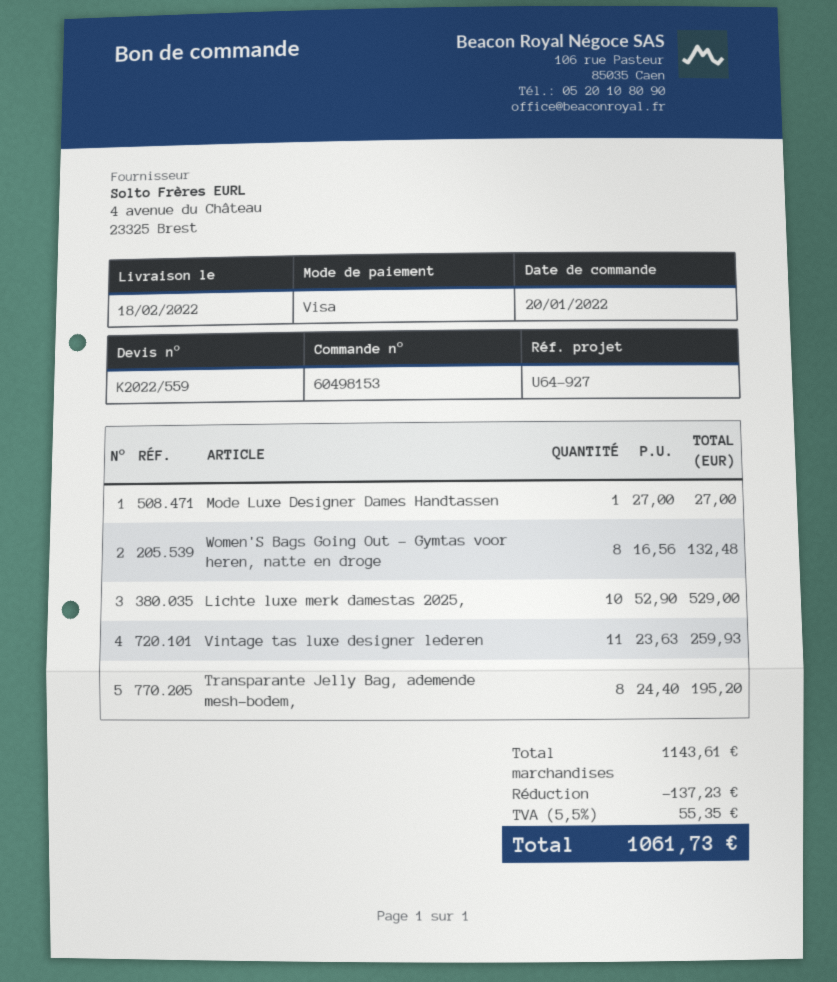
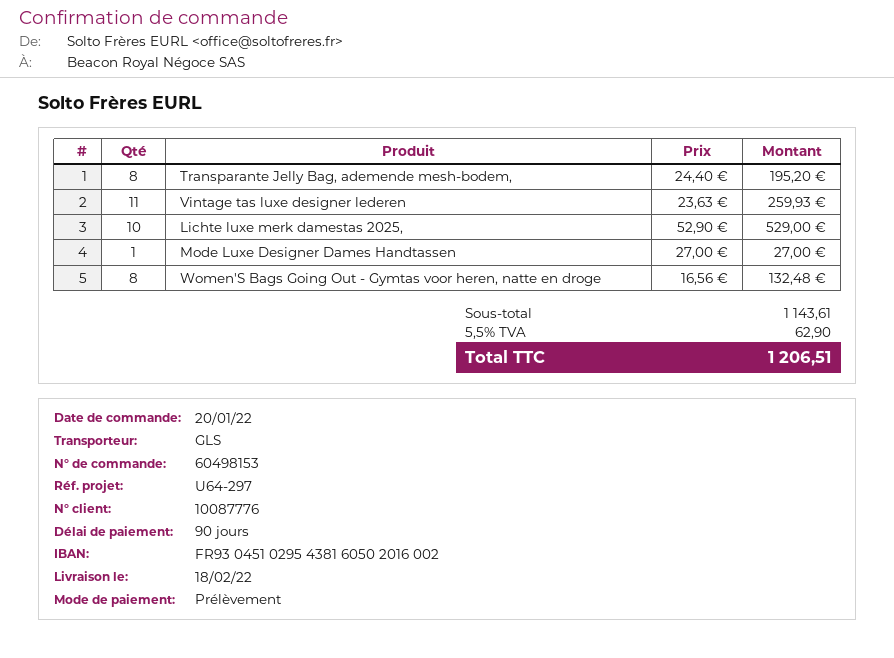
reference: U64-927 -> U64-297
payment method: Visa -> direct debit
discount: 137.23 -> none
tax: 5.5% = 55.35 -> 5.5% = 62.90
total: 1061.73 -> 1206.51

